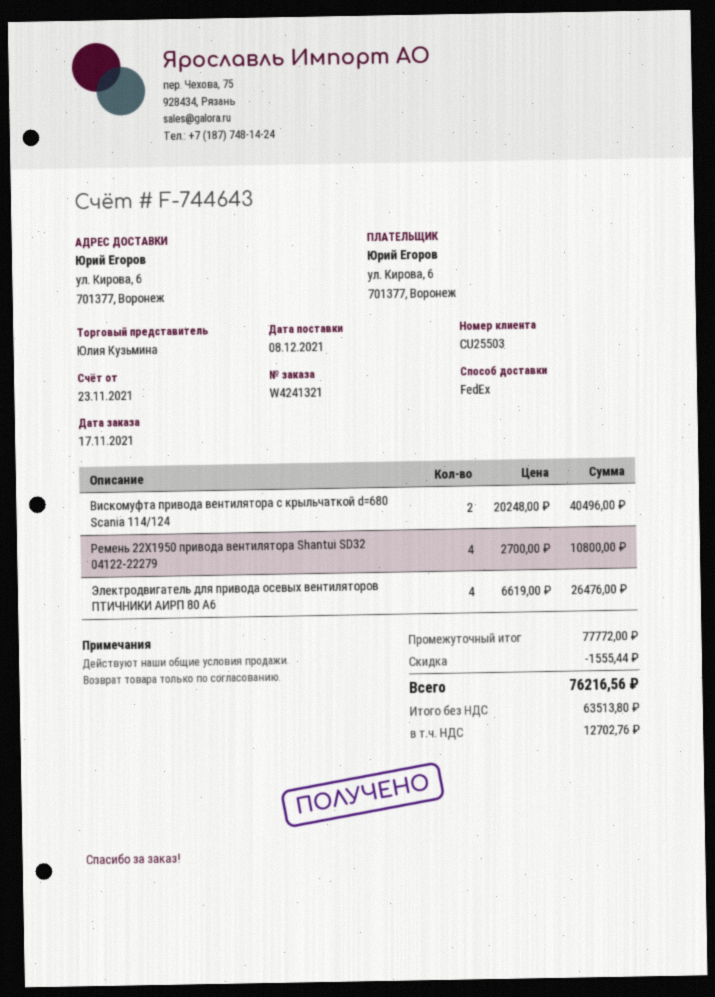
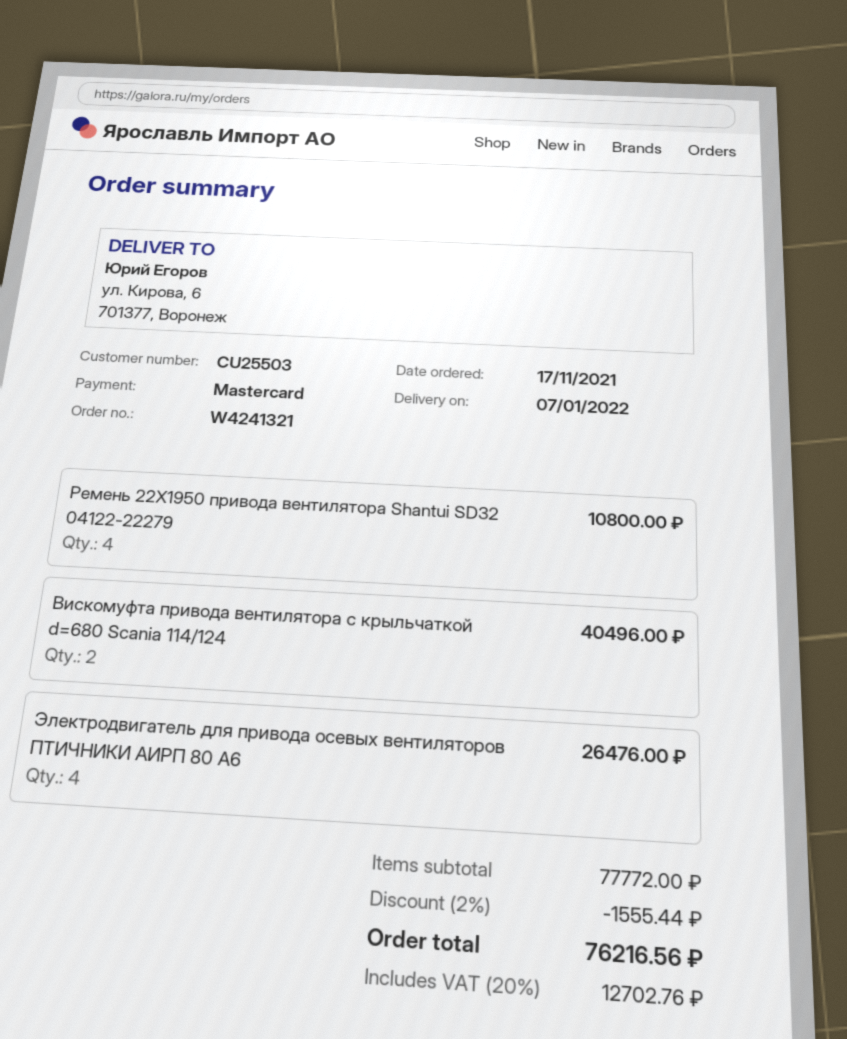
delivery date: 2021-12-08 -> 2022-01-07

